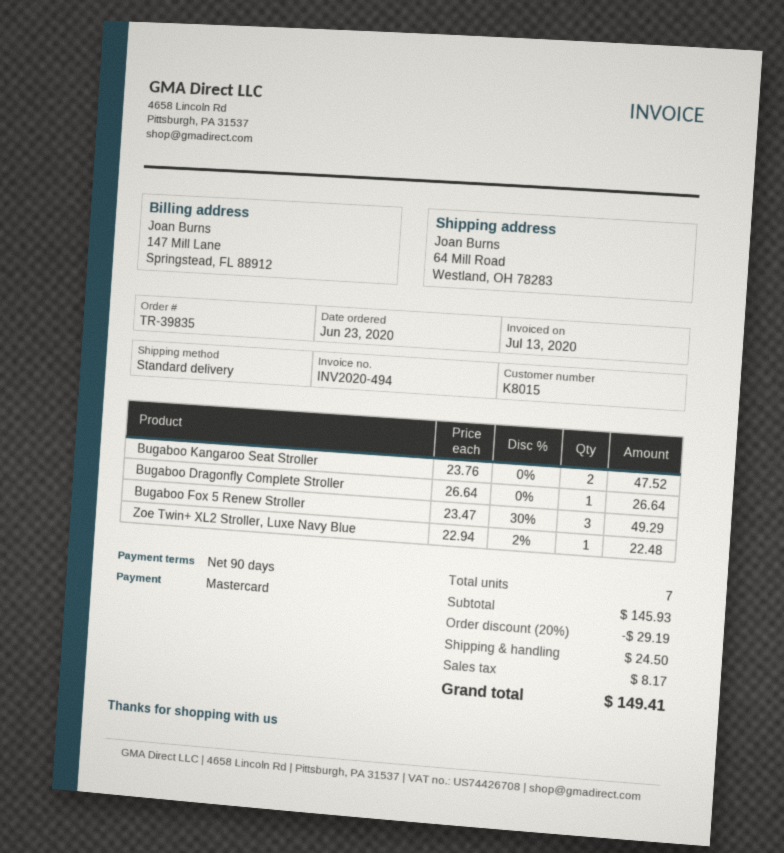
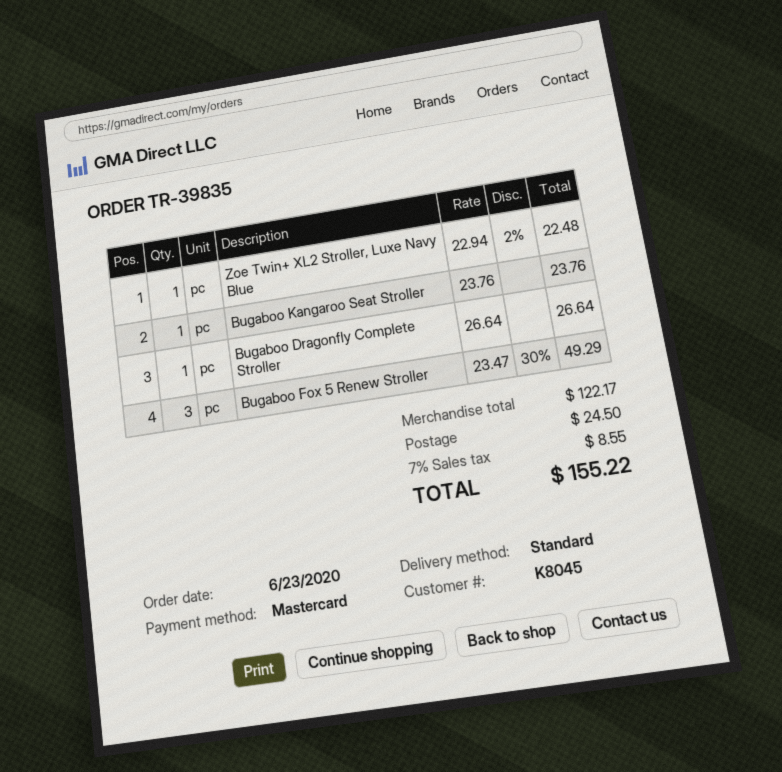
customer number: K8015 -> K8045
Bugaboo Kangaroo Seat Stroller: 2 x 23.76 = 47.52 -> 1 x 23.76 = 23.76
subtotal: 145.93 -> 122.17
discount: 20% = 29.19 -> none
tax: 8.17 -> 8.55
total: 149.41 -> 155.22

